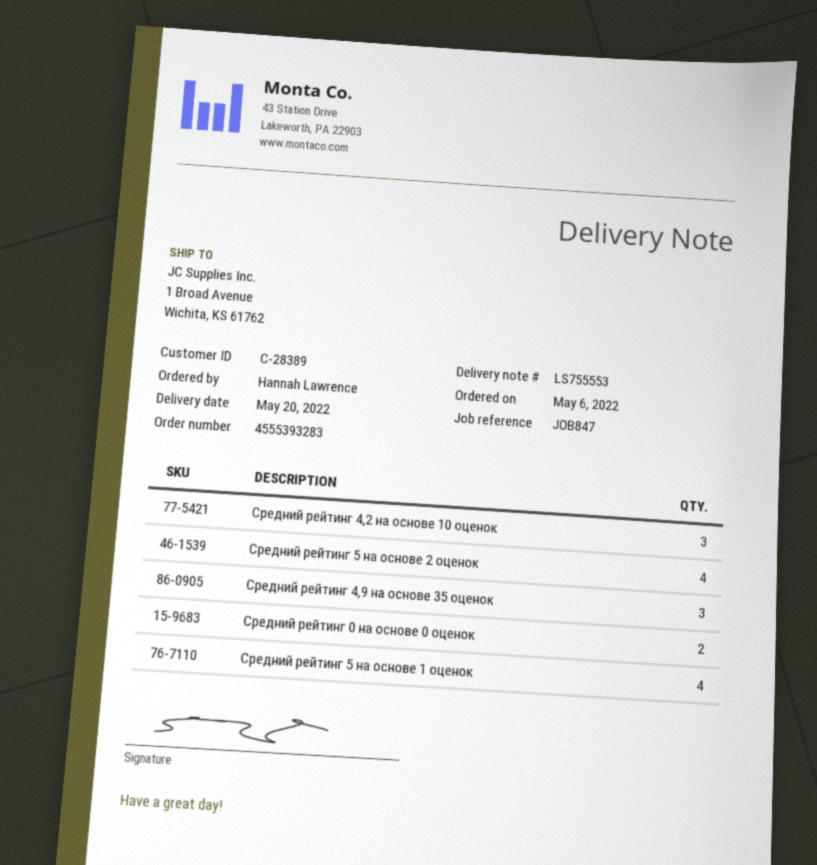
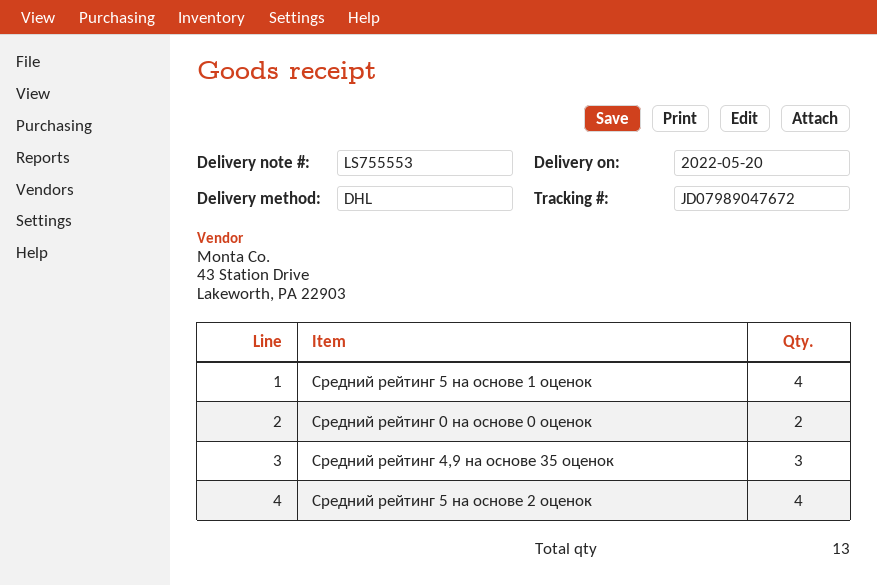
Средний рейтинг 4,2 на основе 10 оценок: 3 -> none

